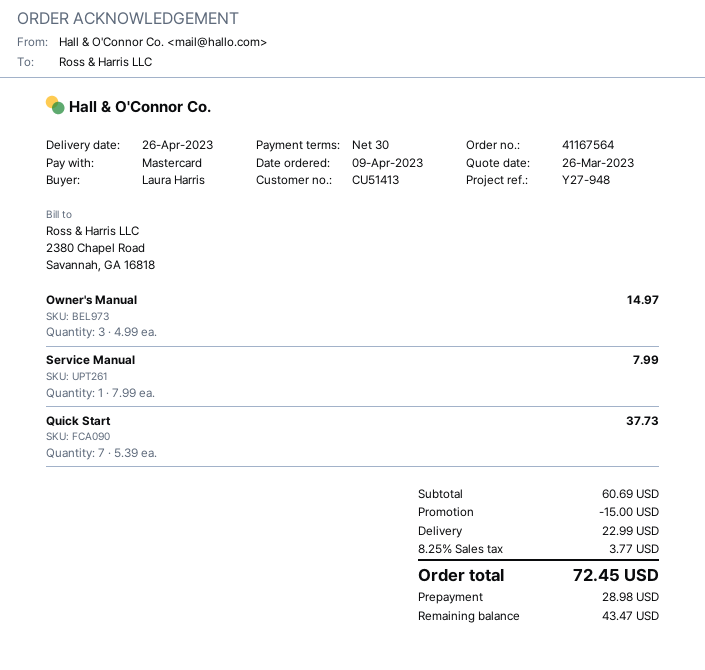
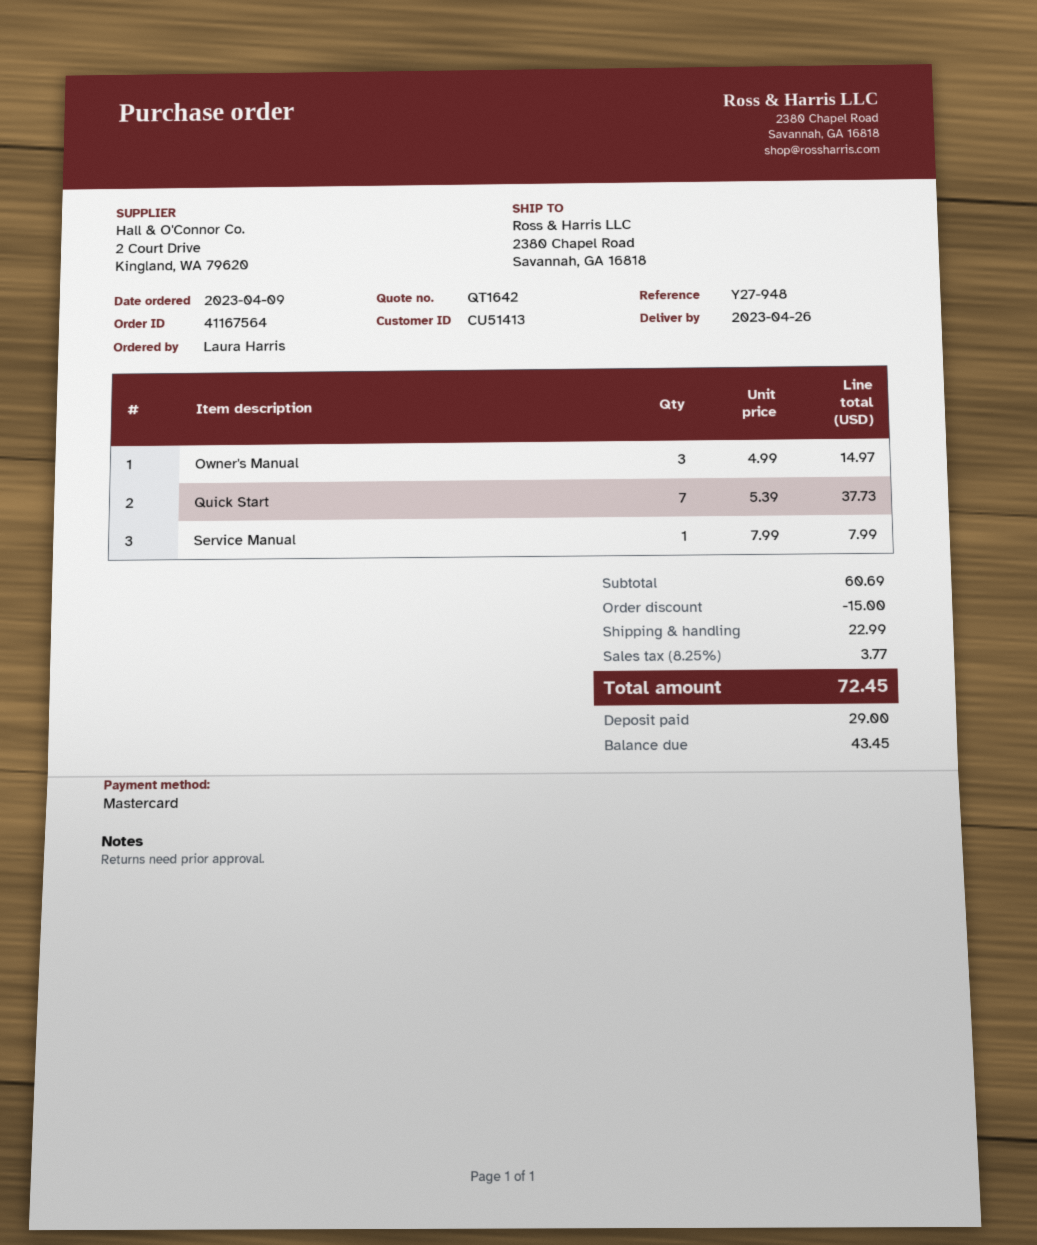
deposit: 28.98 -> 29.00
balance: 43.47 -> 43.45

